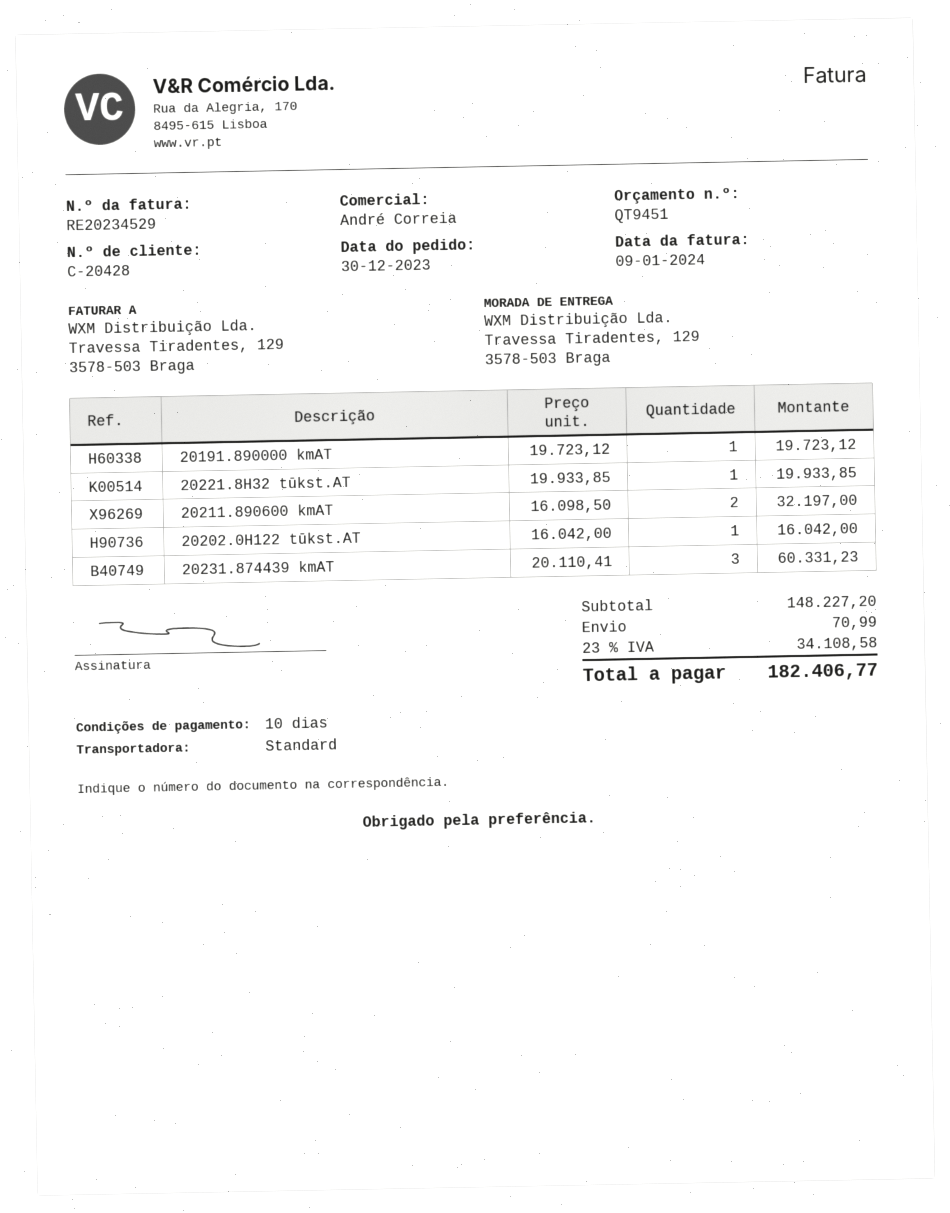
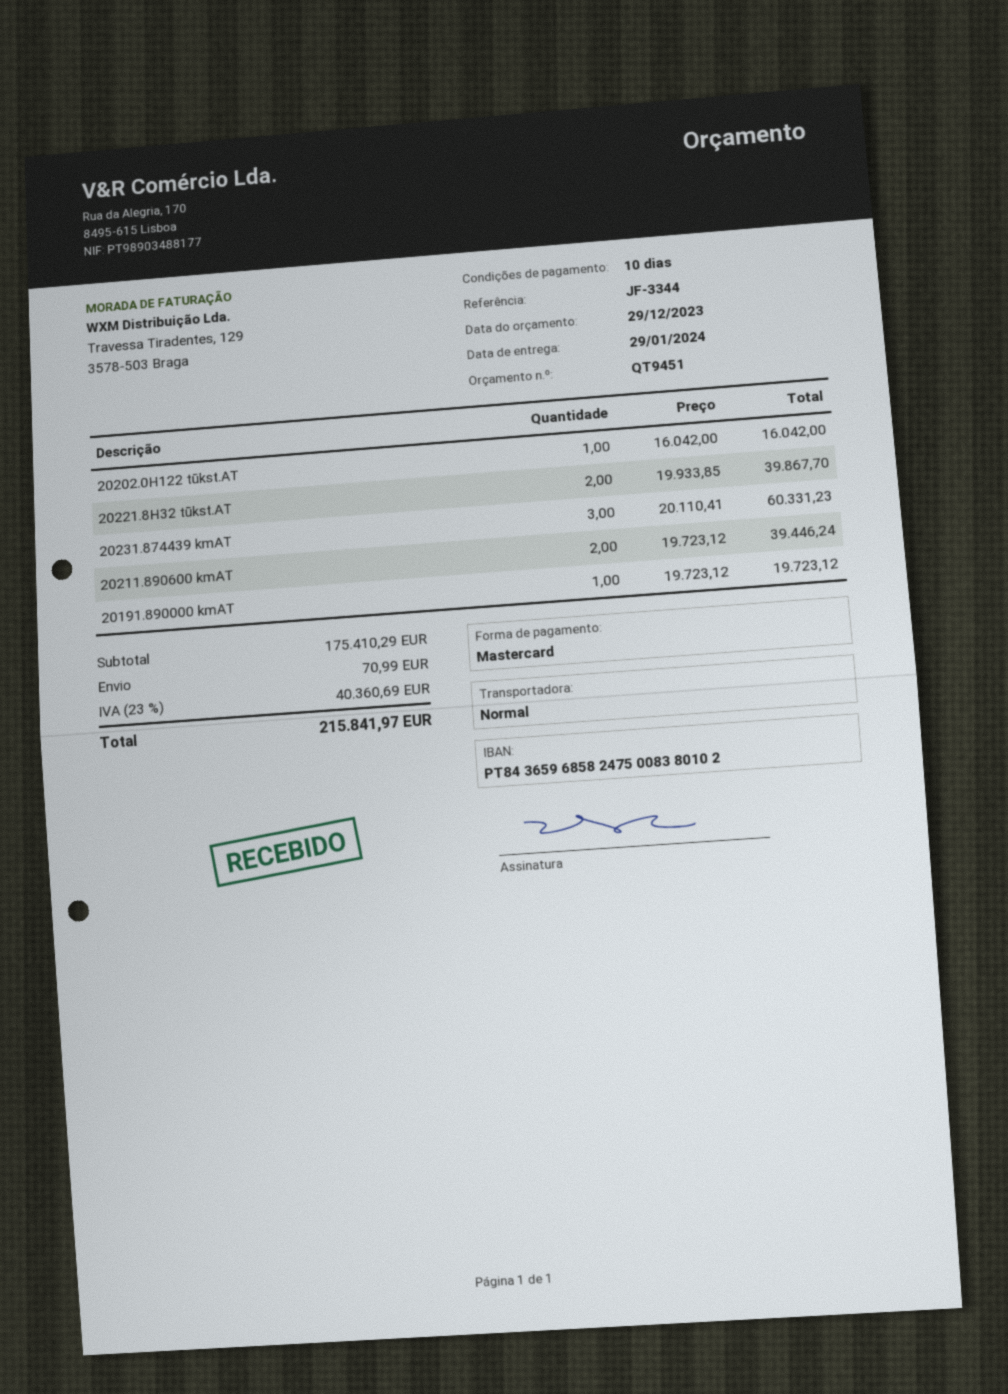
20221.8H32 tūkst.AT: 1 x 19933.85 = 19933.85 -> 2 x 19933.85 = 39867.70
20211.890600 kmAT: 2 x 16098.50 = 32197.00 -> 2 x 19723.12 = 39446.24
subtotal: 148227.20 -> 175410.29
tax: 23% = 34108.58 -> 23% = 40360.69
total: 182406.77 -> 215841.97

